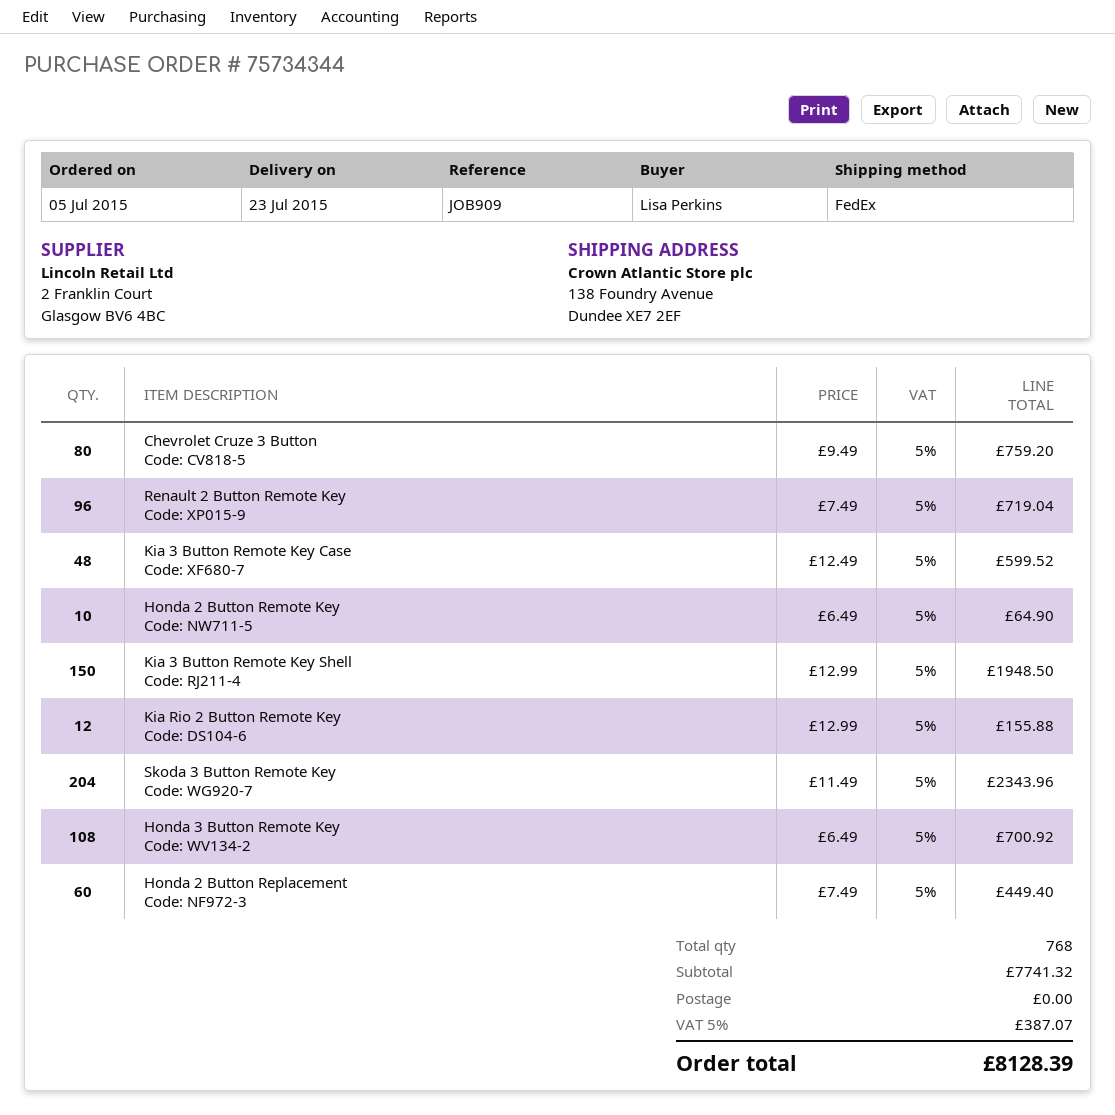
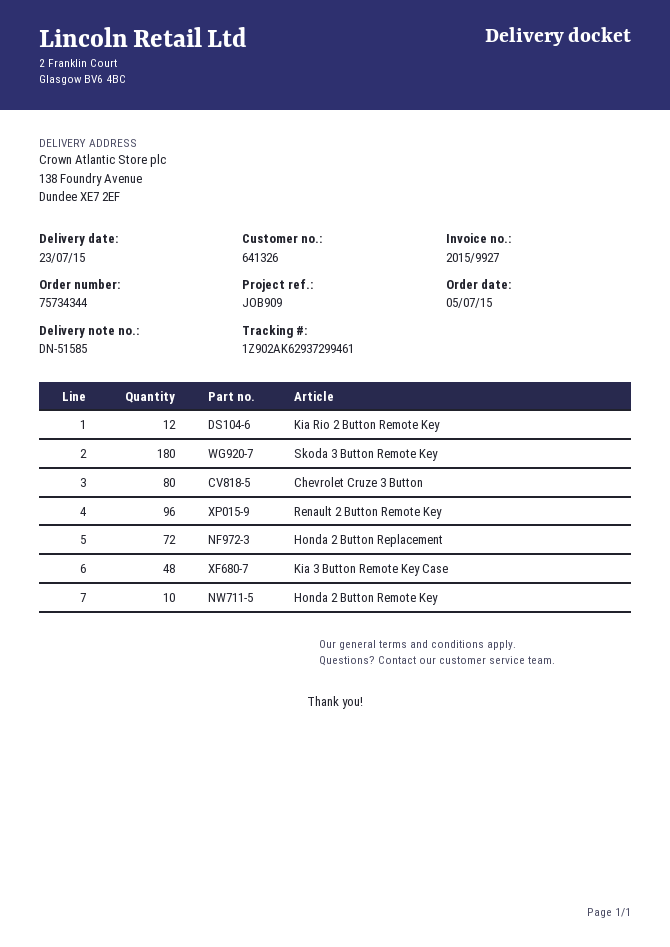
Kia 3 Button Remote Key Shell: 150 -> none
Skoda 3 Button Remote Key: 204 -> 180
Honda 3 Button Remote Key: 108 -> none
Honda 2 Button Replacement: 60 -> 72

